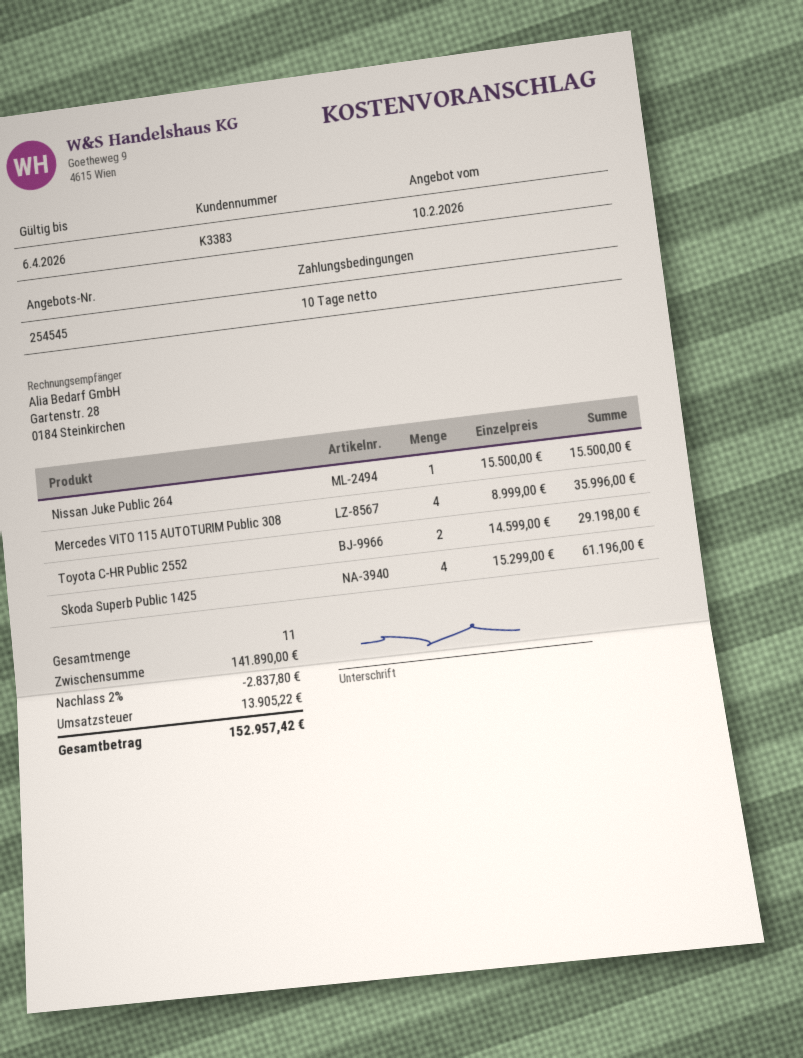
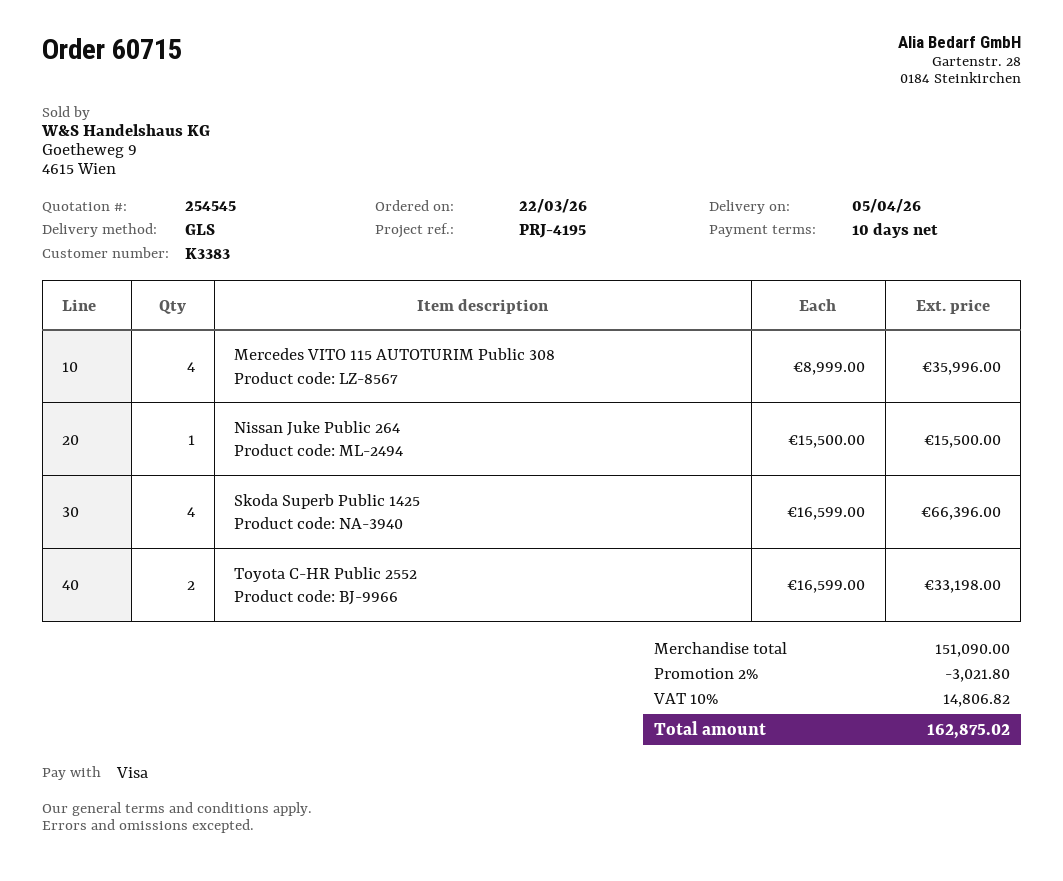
Toyota C-HR Public 2552: 2 x 14599.00 = 29198.00 -> 2 x 16599.00 = 33198.00
Skoda Superb Public 1425: 4 x 15299.00 = 61196.00 -> 4 x 16599.00 = 66396.00
subtotal: 141890.00 -> 151090.00
discount: 2% = 2837.80 -> 2% = 3021.80
tax: 13905.22 -> 14806.82
total: 152957.42 -> 162875.02

